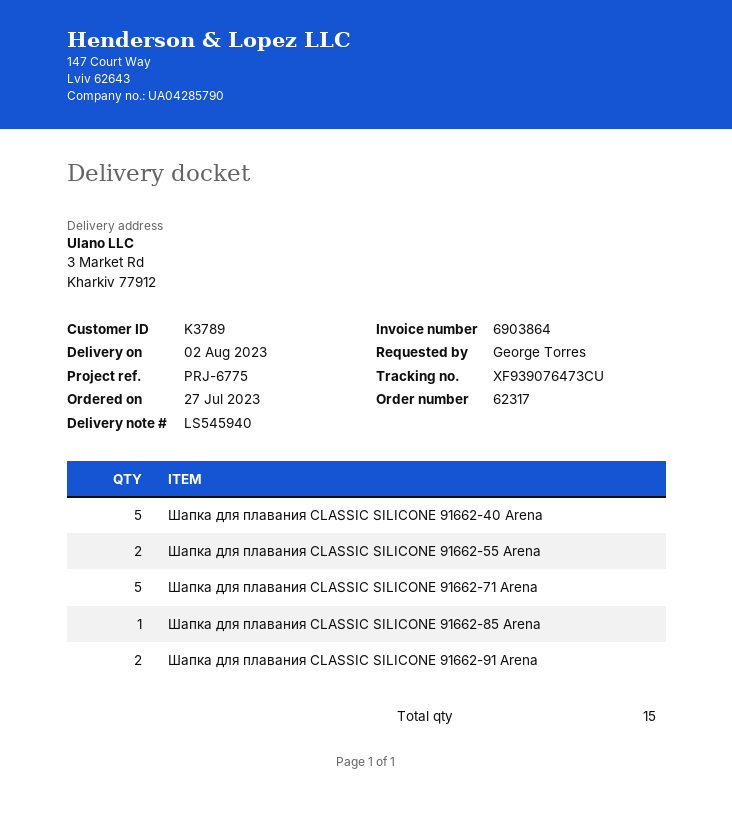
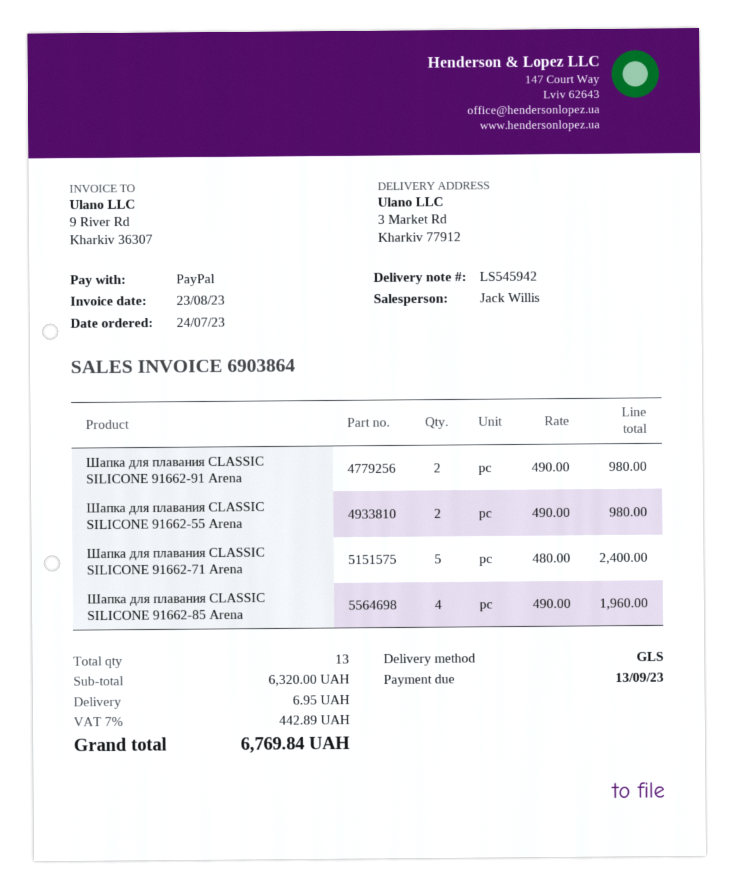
order date: 2023-07-27 -> 2023-07-24
delivery note number: LS545940 -> LS545942
Шапка для плавания CLASSIC SILICONE 91662-40 Arena: 5 -> none
Шапка для плавания CLASSIC SILICONE 91662-85 Arena: 1 -> 4
total quantity: 15 -> 13

